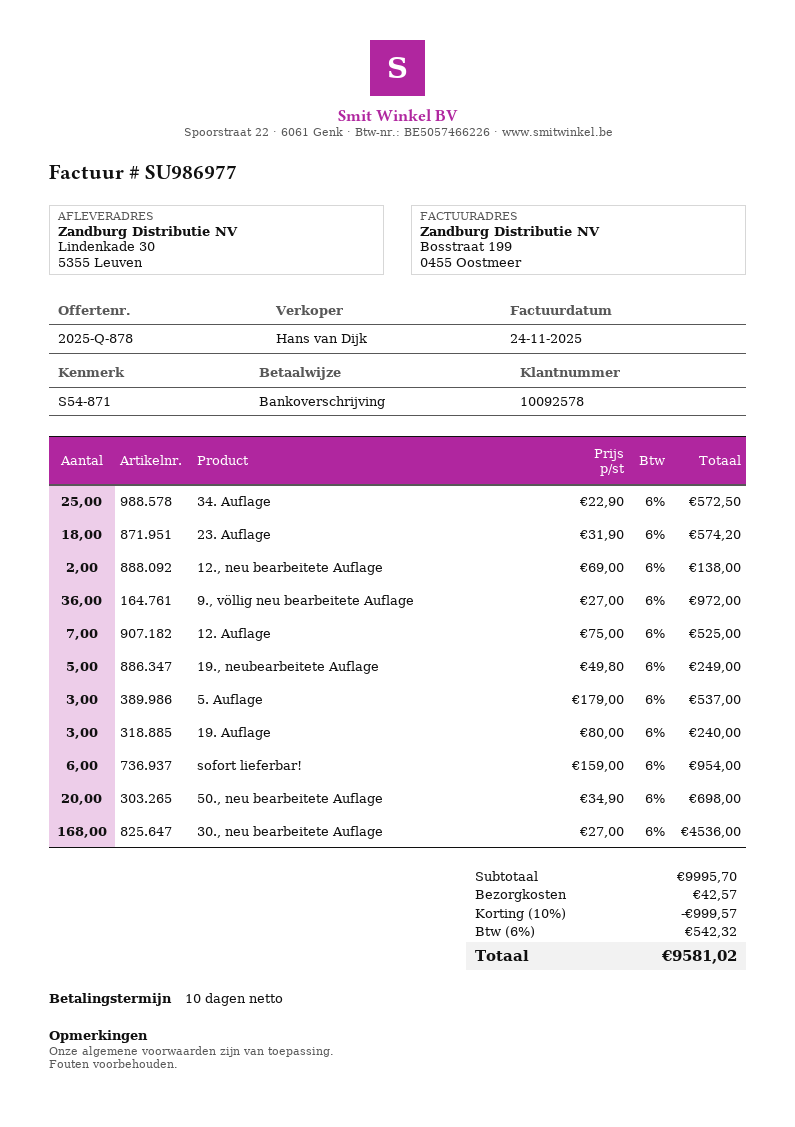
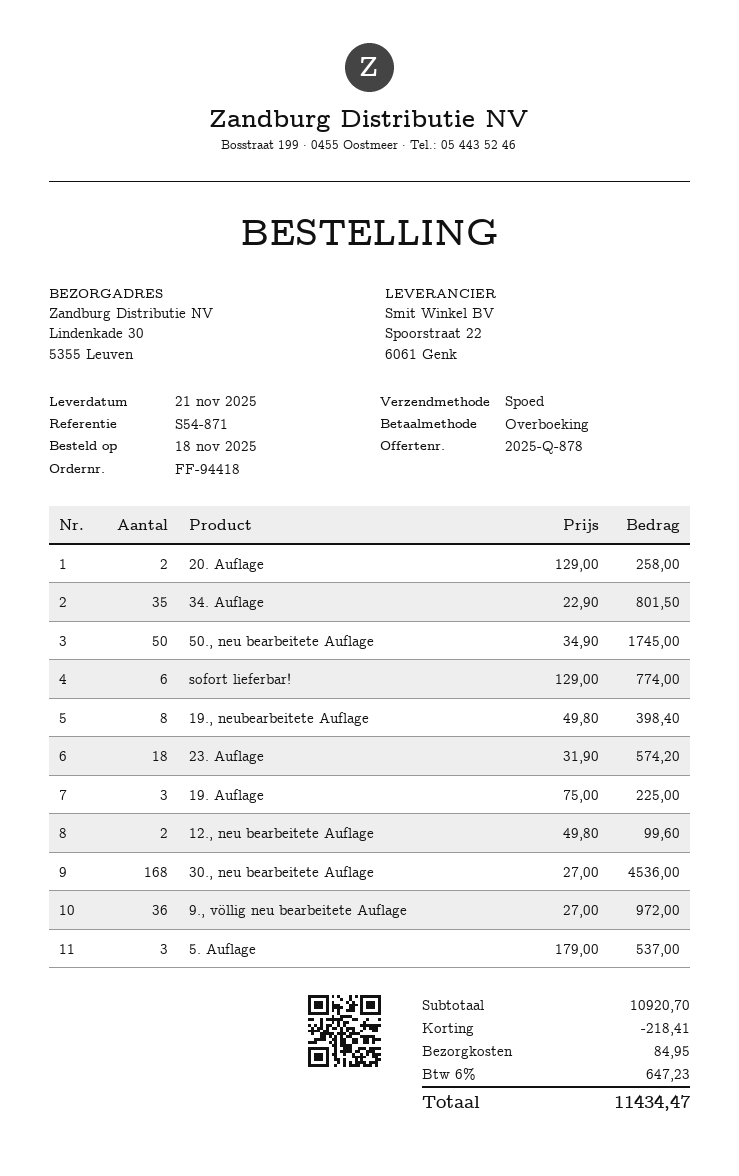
34. Auflage: 25 x 22.90 = 572.50 -> 35 x 22.90 = 801.50
12., neu bearbeitete Auflage: 2 x 69.00 = 138.00 -> 2 x 49.80 = 99.60
12. Auflage: 7 x 75.00 = 525.00 -> none
19., neubearbeitete Auflage: 5 x 49.80 = 249.00 -> 8 x 49.80 = 398.40
19. Auflage: 3 x 80.00 = 240.00 -> 3 x 75.00 = 225.00
sofort lieferbar!: 6 x 159.00 = 954.00 -> 6 x 129.00 = 774.00
50., neu bearbeitete Auflage: 20 x 34.90 = 698.00 -> 50 x 34.90 = 1745.00
20. Auflage: none -> 2 x 129.00 = 258.00
subtotal: 9995.70 -> 10920.70
discount: 999.57 -> 218.41
shipping: 42.57 -> 84.95
tax: 6% = 542.32 -> 6% = 647.23
total: 9581.02 -> 11434.47

